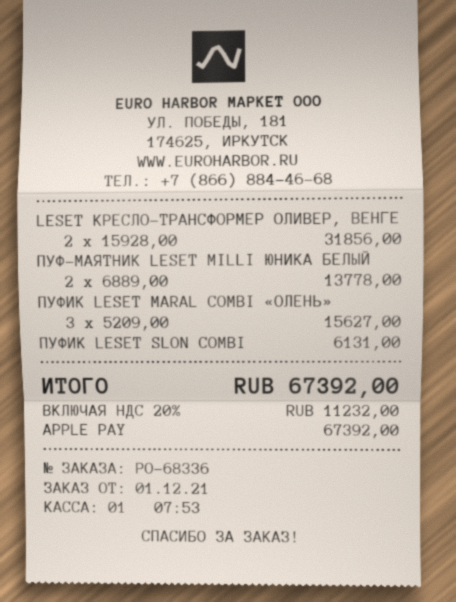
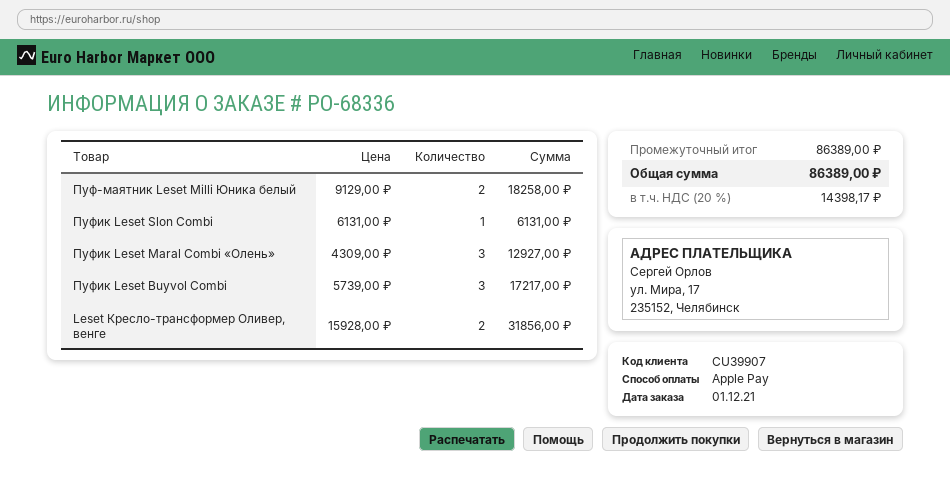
ПУФ-МАЯТНИК LESET MILLI ЮНИКА БЕЛЫЙ: 2 x 6889.00 = 13778.00 -> 2 x 9129.00 = 18258.00
ПУФИК LESET MARAL COMBI «ОЛЕНЬ»: 3 x 5209.00 = 15627.00 -> 3 x 4309.00 = 12927.00
Пуфик Leset Buyvol Combi: none -> 3 x 5739.00 = 17217.00
tax: 20% = 11232.00 -> 20% = 14398.17
total: 67392.00 -> 86389.00

